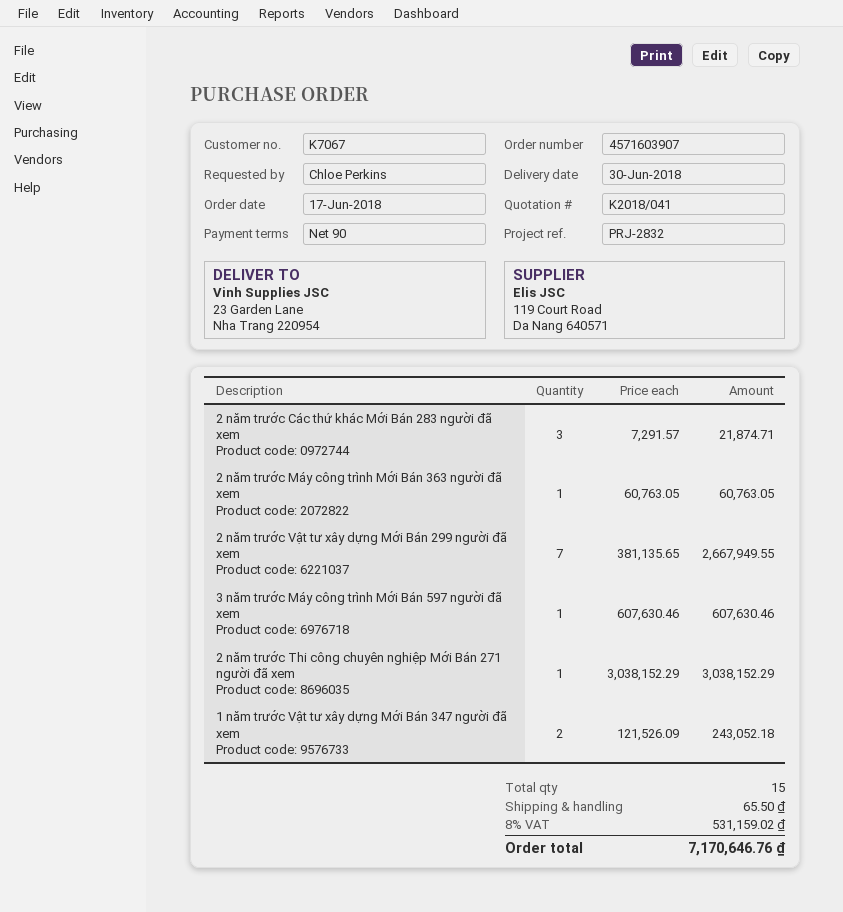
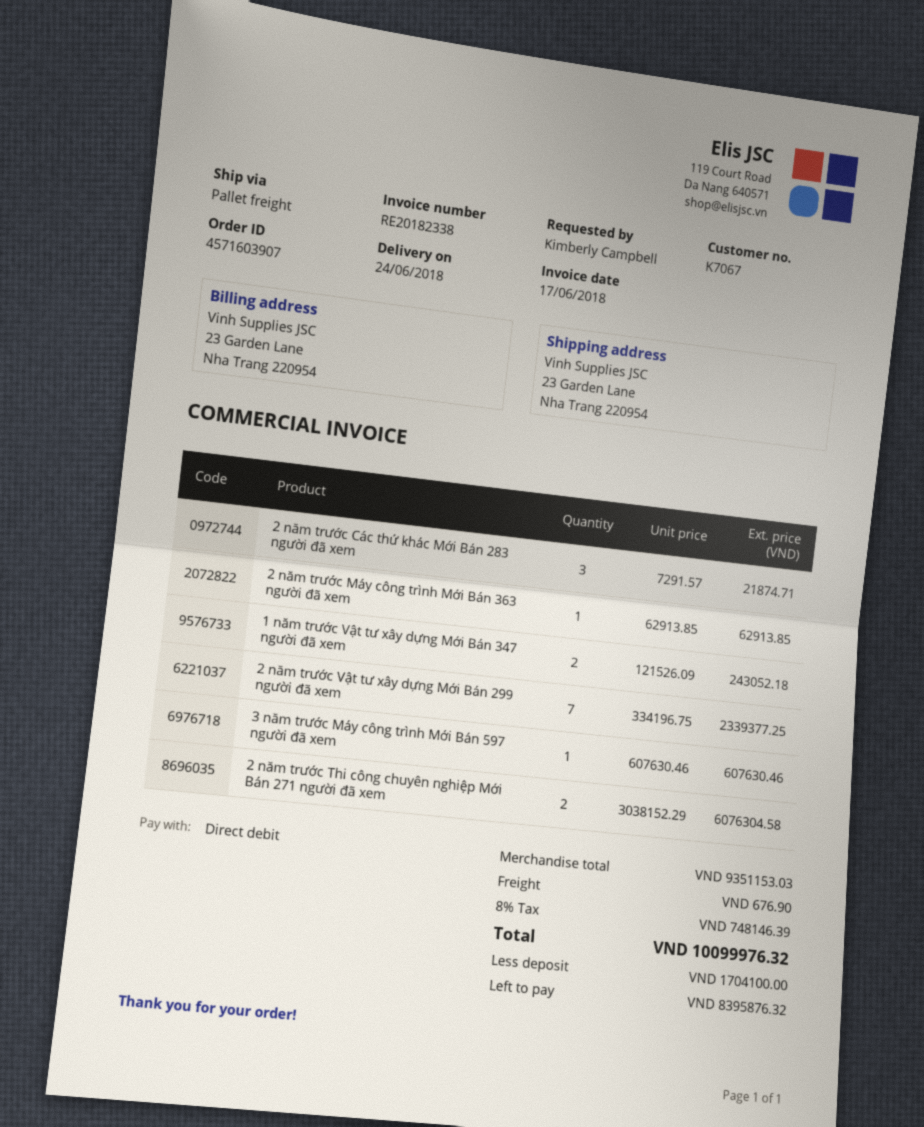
delivery date: 2018-06-30 -> 2018-06-24
ordered by: Chloe Perkins -> Kimberly Campbell
2 năm trước Máy công trình Mới Bán 363 người đã xem: 1 x 60763.05 = 60763.05 -> 1 x 62913.85 = 62913.85
2 năm trước Vật tư xây dựng Mới Bán 299 người đã xem: 7 x 381135.65 = 2667949.55 -> 7 x 334196.75 = 2339377.25
2 năm trước Thi công chuyên nghiệp Mới Bán 271 người đã xem: 1 x 3038152.29 = 3038152.29 -> 2 x 3038152.29 = 6076304.58
shipping: 65.50 -> 676.90
tax: 8% = 531159.02 -> 8% = 748146.39
total: 7170646.76 -> 10099976.32

